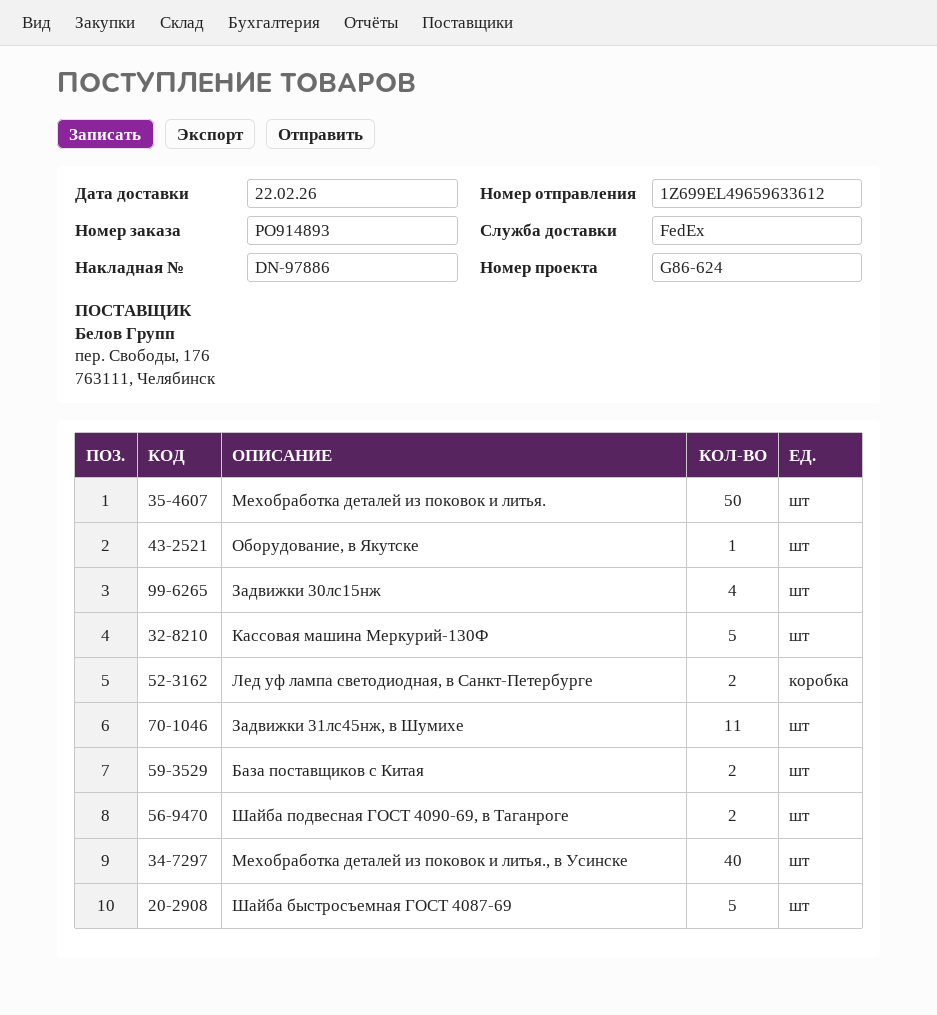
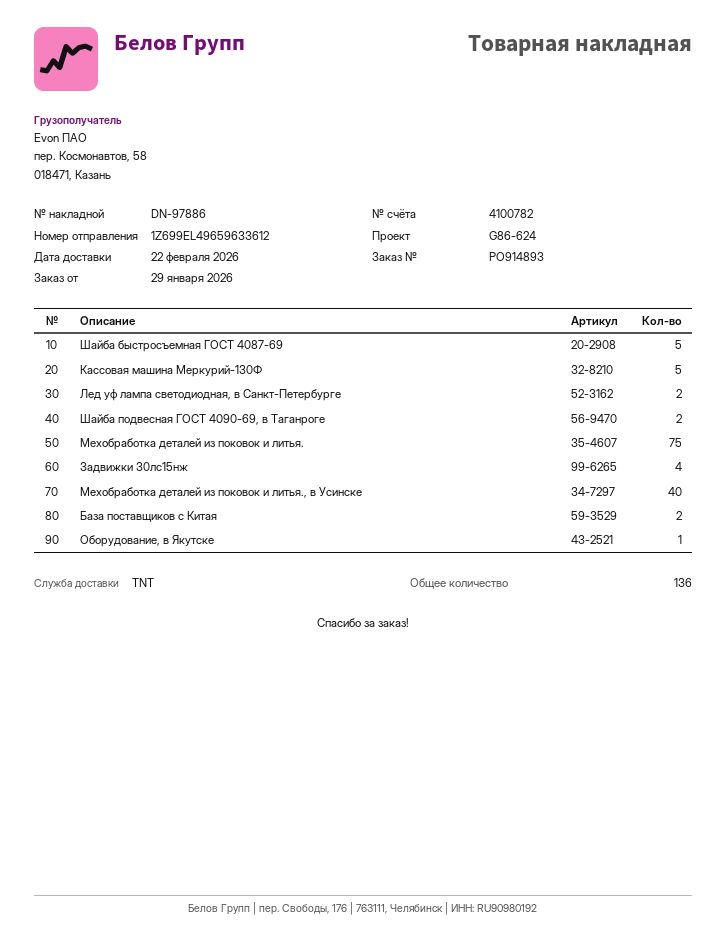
shipping method: FedEx -> TNT
Мехобработка деталей из поковок и литья.: 50 -> 75
Задвижки 31лс45нж, в Шумихе: 11 -> none

